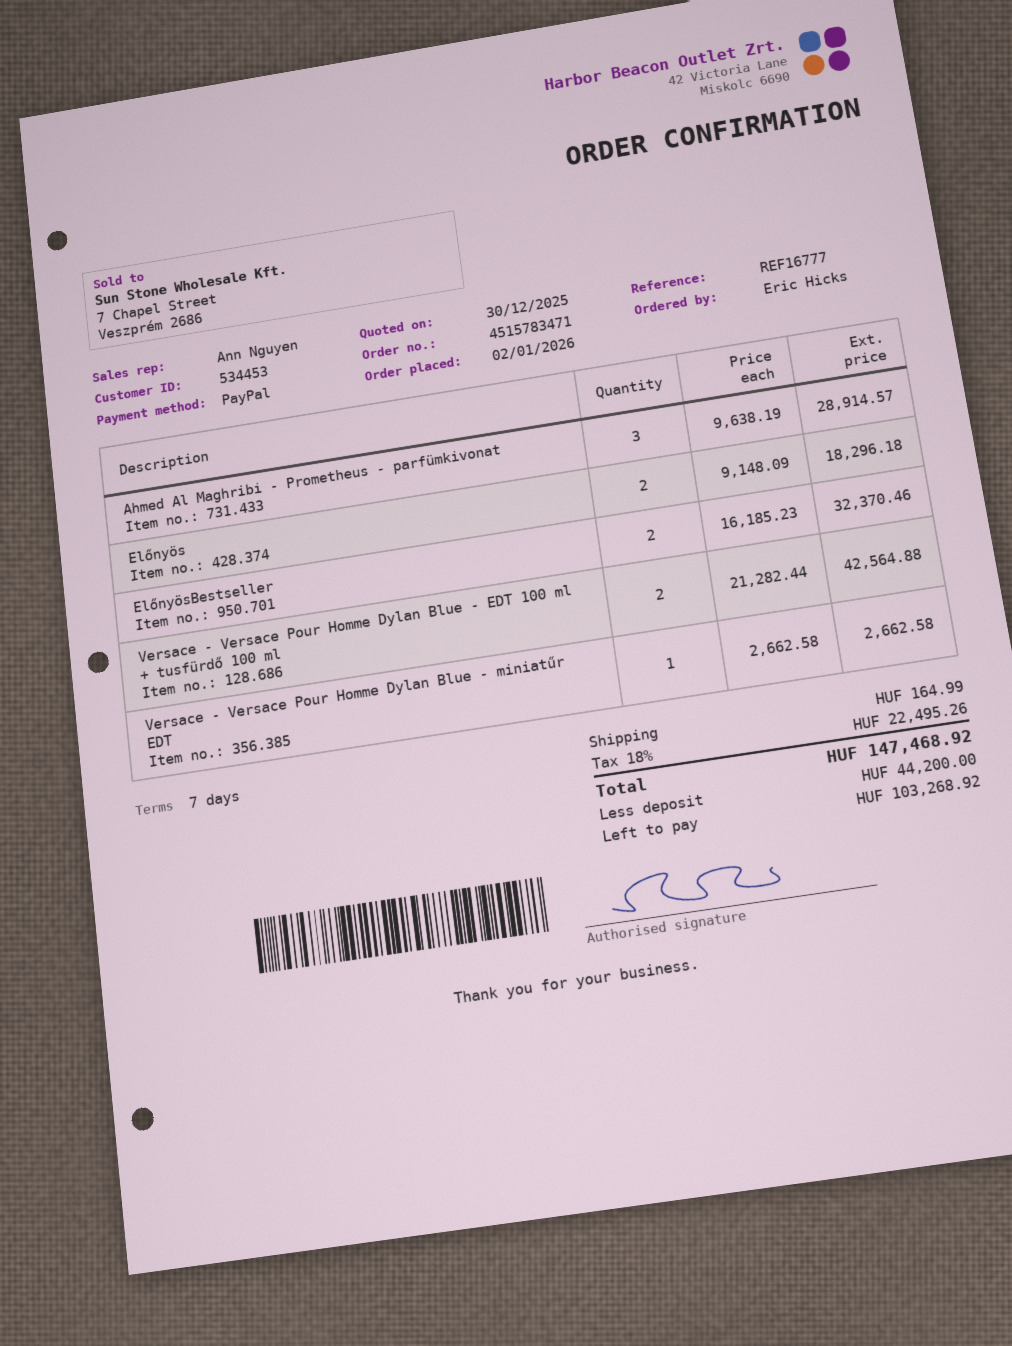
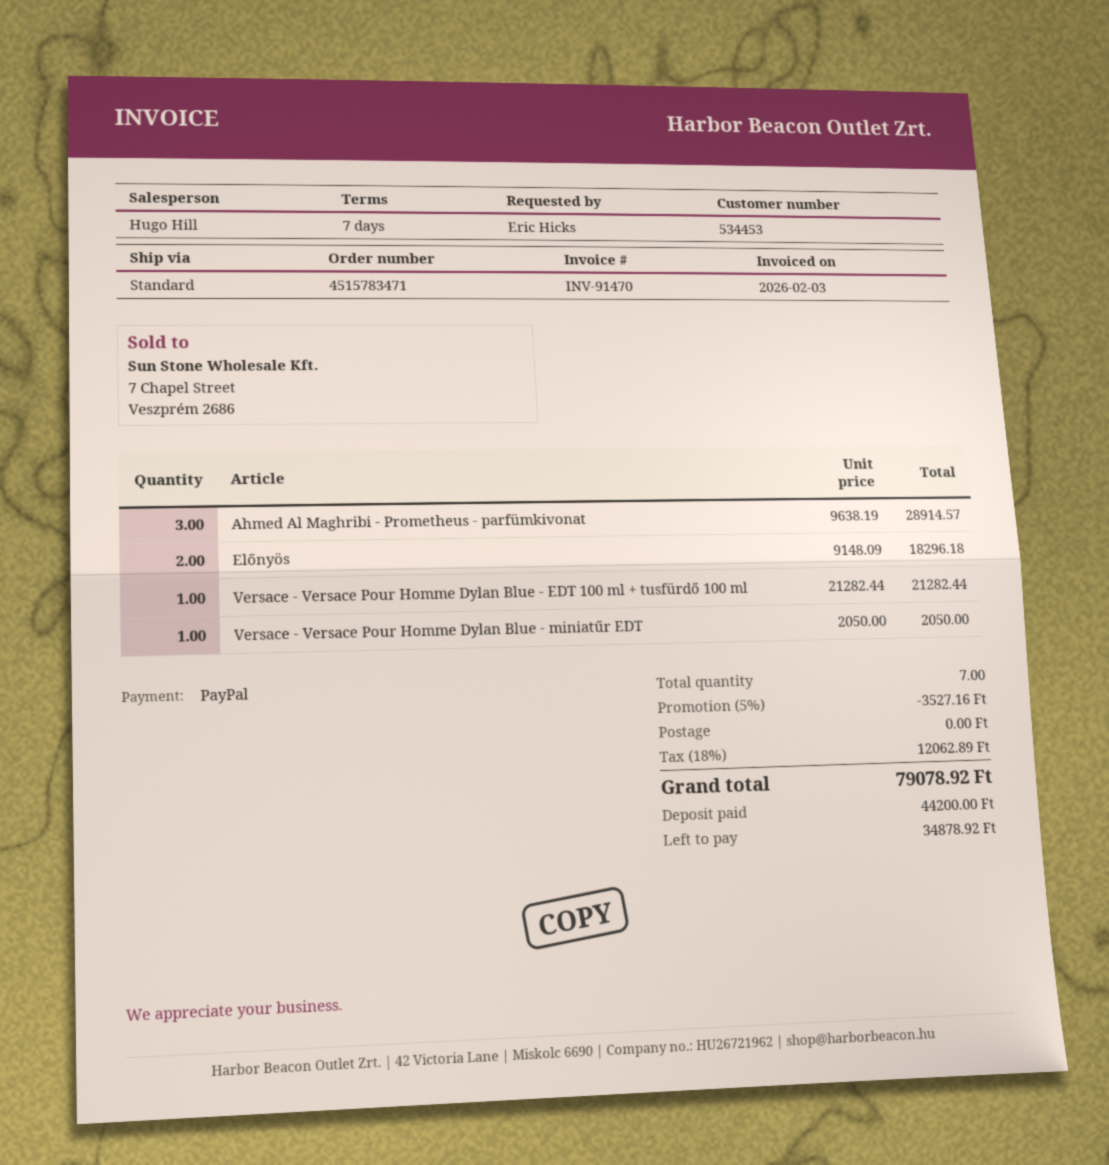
sales rep: Ann Nguyen -> Hugo Hill
ElőnyösBestseller: 2 x 16185.23 = 32370.46 -> none
Versace - Versace Pour Homme Dylan Blue - EDT 100 ml + tusfürdő 100 ml: 2 x 21282.44 = 42564.88 -> 1 x 21282.44 = 21282.44
Versace - Versace Pour Homme Dylan Blue - miniatűr EDT: 1 x 2662.58 = 2662.58 -> 1 x 2050.00 = 2050.00
discount: none -> 5% = 3527.16
shipping: 164.99 -> 0.00
tax: 18% = 22495.26 -> 18% = 12062.89
total: 147468.92 -> 79078.92
balance: 103268.92 -> 34878.92

